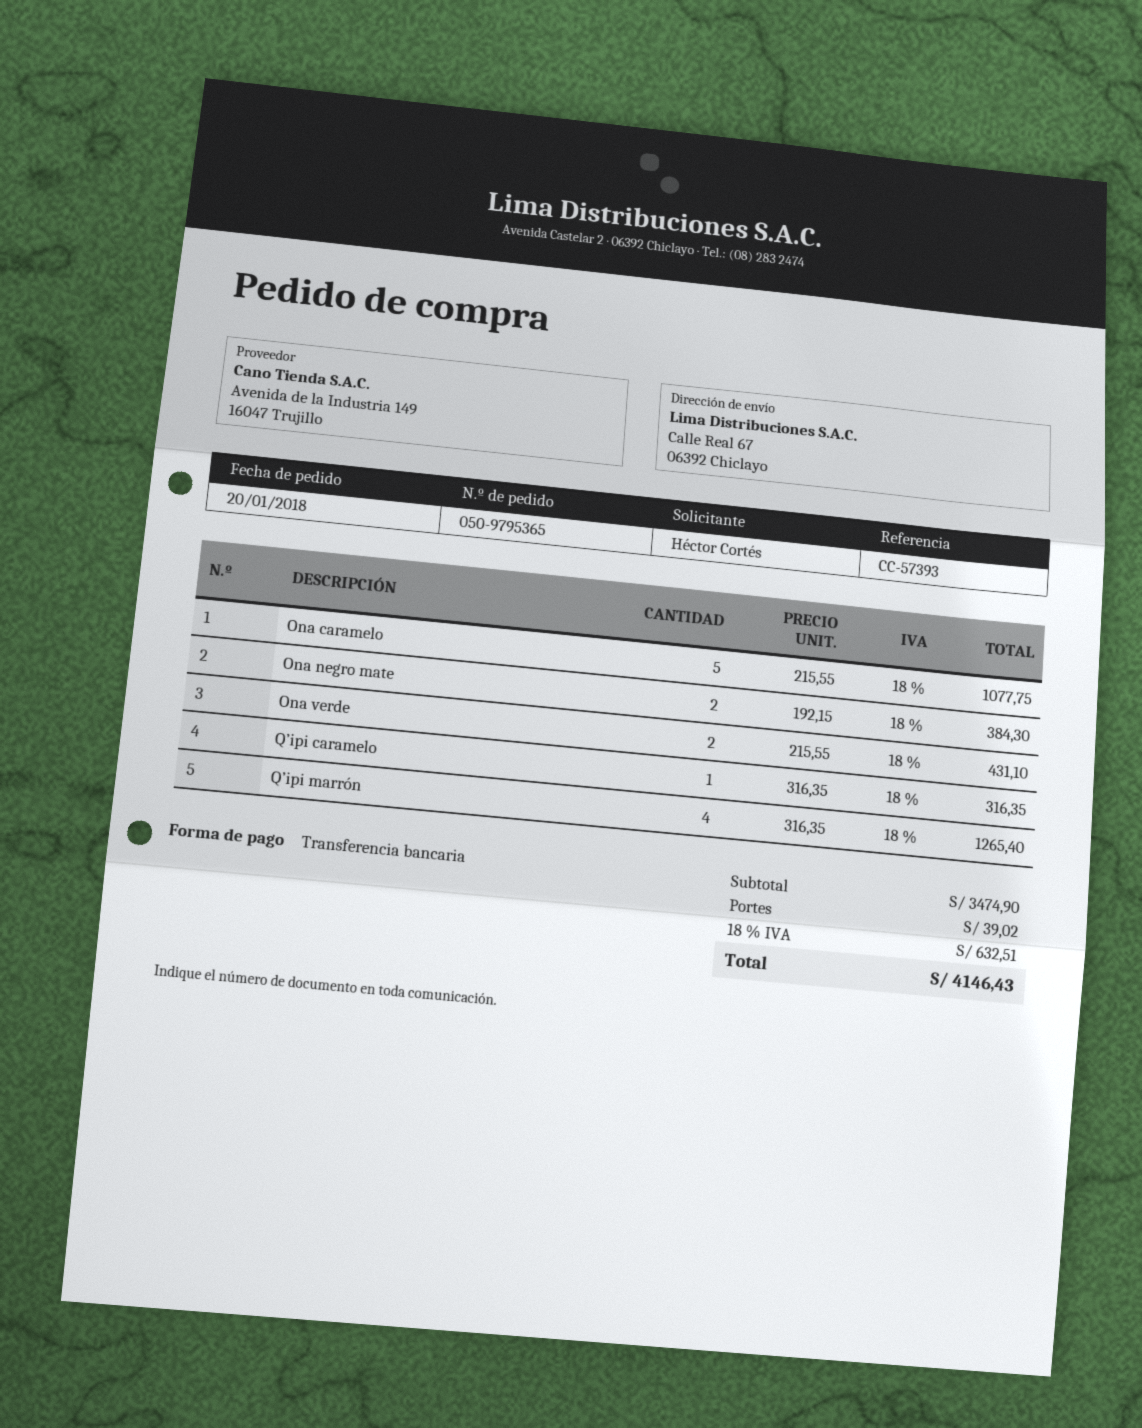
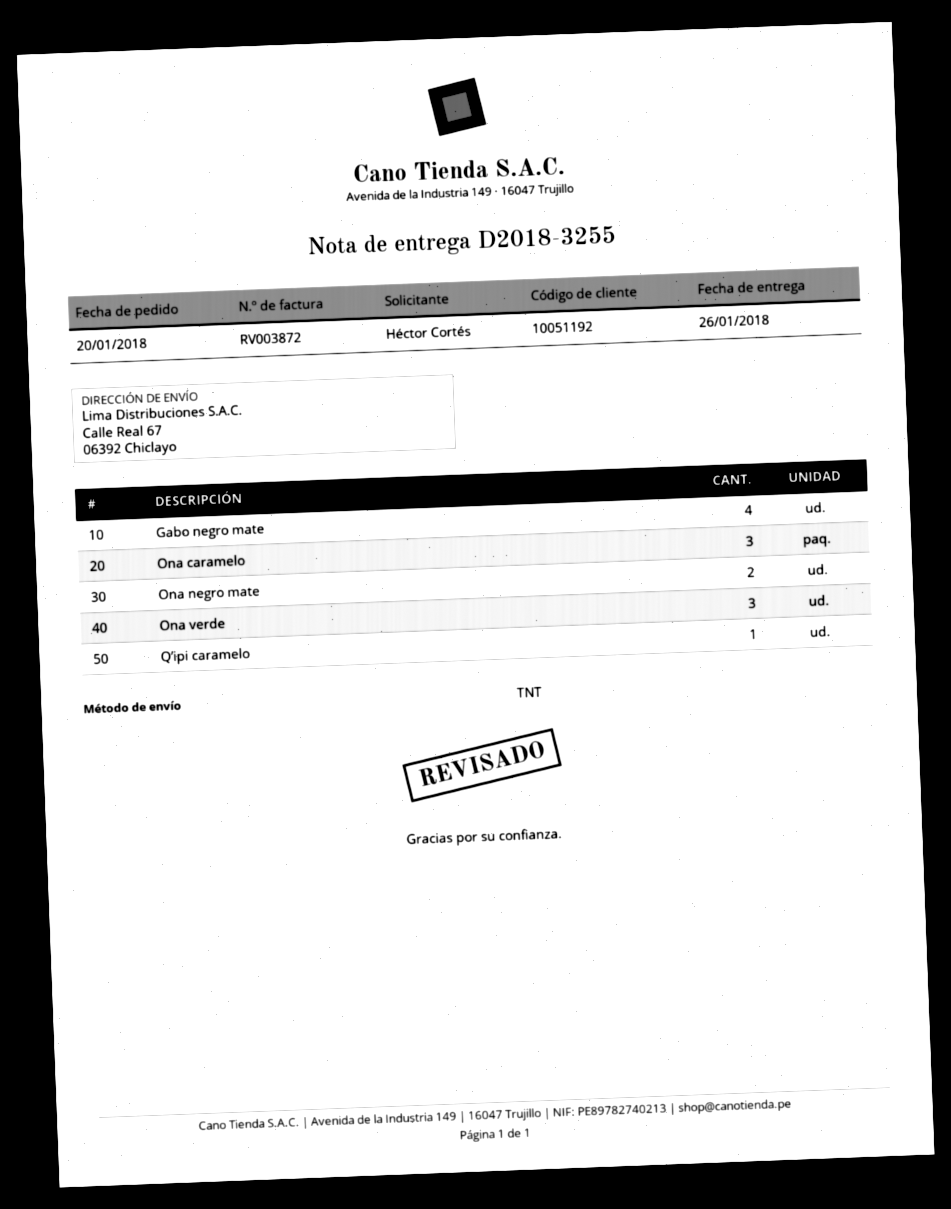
Ona caramelo: 5 -> 3
Ona verde: 2 -> 3
Q’ipi marrón: 4 -> none
Gabo negro mate: none -> 4

